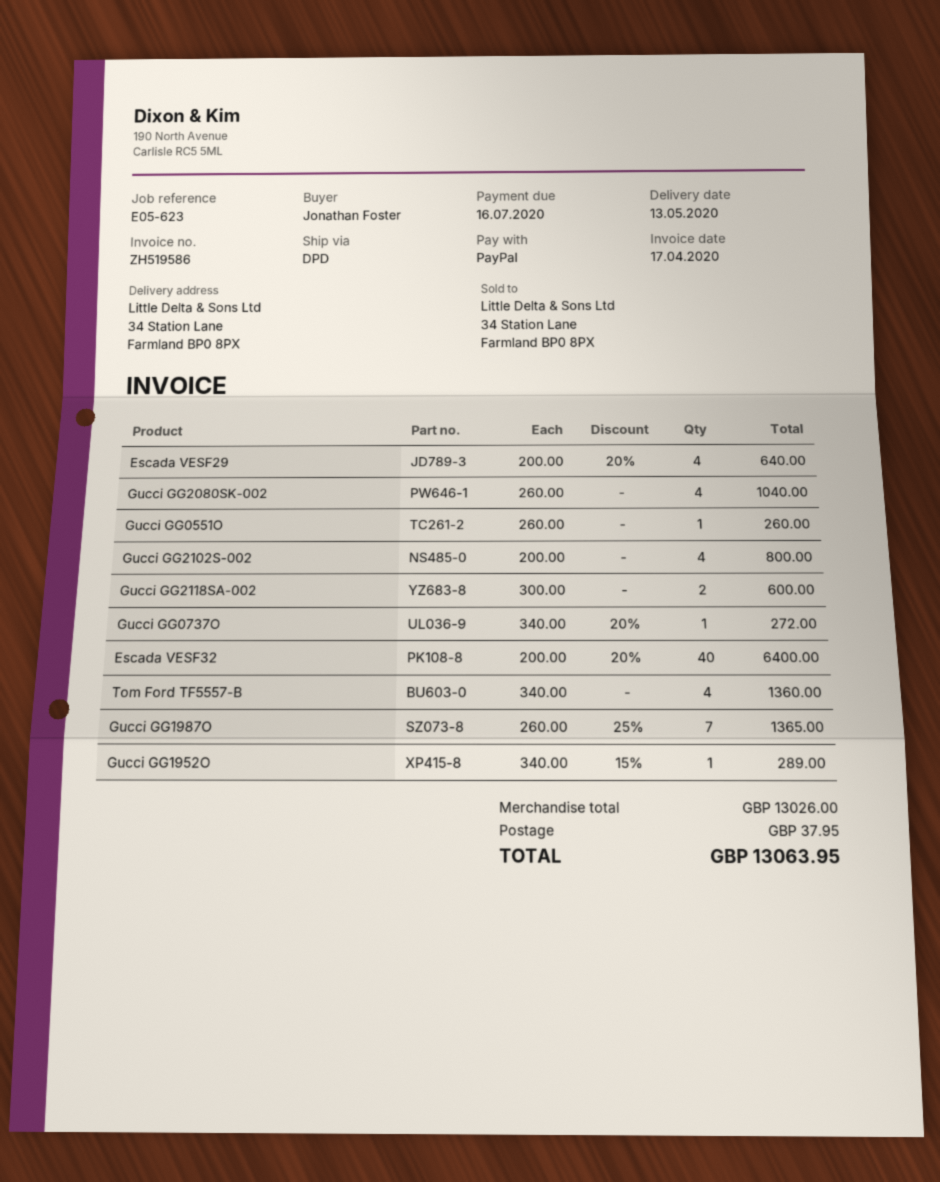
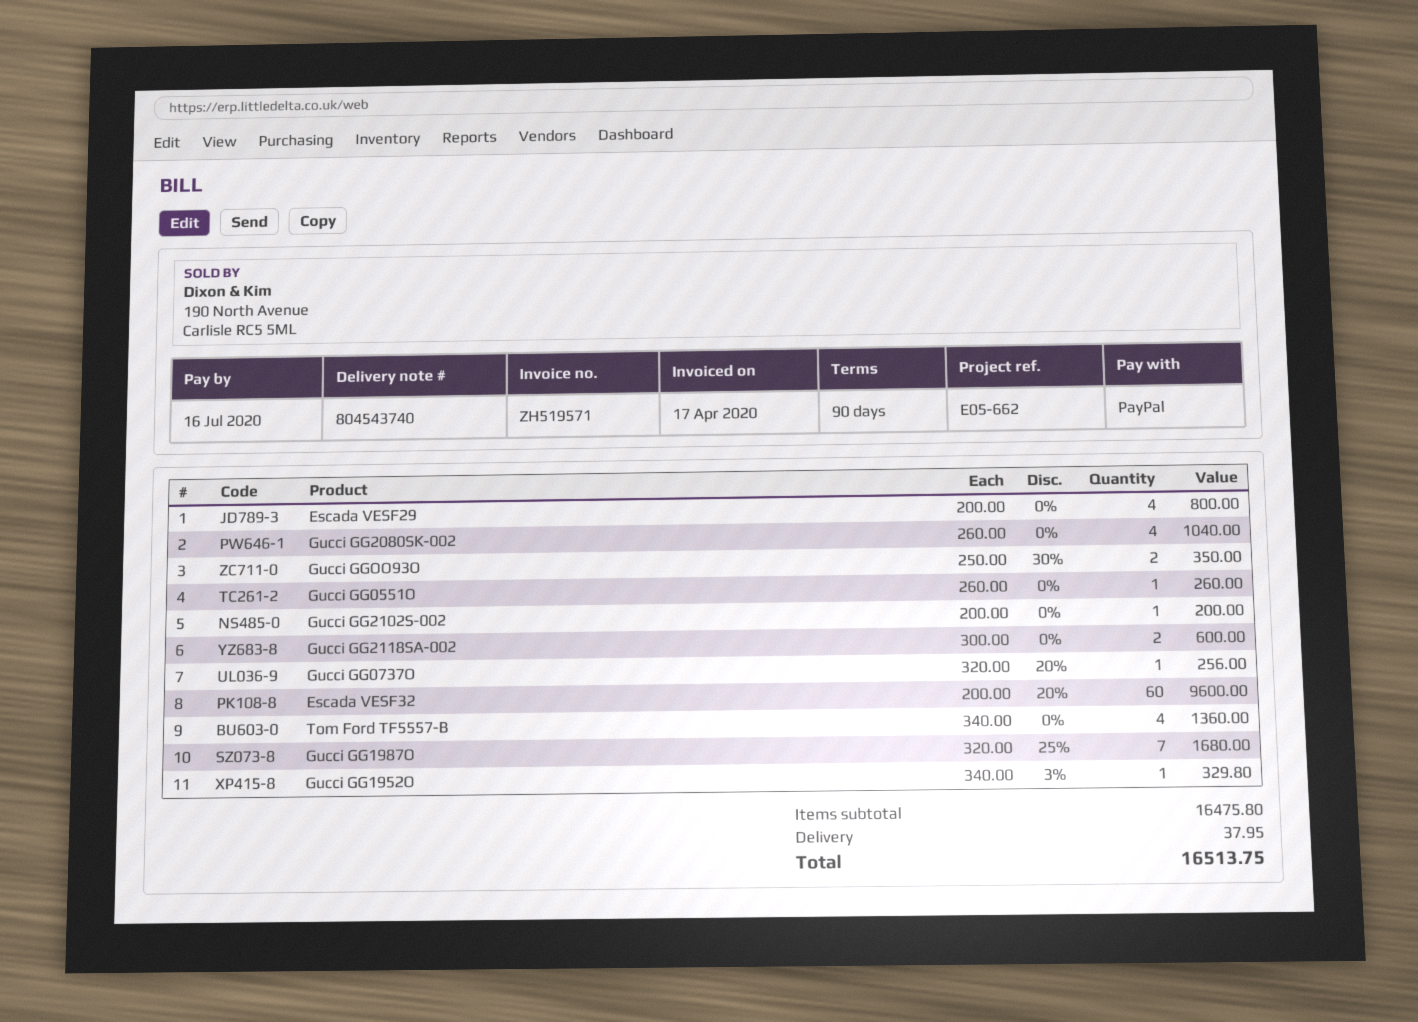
invoice number: ZH519586 -> ZH519571
reference: E05-623 -> E05-662
Escada VESF29: 4 x 200.00 - 20% = 640.00 -> 4 x 200.00 = 800.00
Gucci GG2102S-002: 4 x 200.00 = 800.00 -> 1 x 200.00 = 200.00
Gucci GG0737O: 1 x 340.00 - 20% = 272.00 -> 1 x 320.00 - 20% = 256.00
Escada VESF32: 40 x 200.00 - 20% = 6400.00 -> 60 x 200.00 - 20% = 9600.00
Gucci GG1987O: 7 x 260.00 - 25% = 1365.00 -> 7 x 320.00 - 25% = 1680.00
Gucci GG1952O: 1 x 340.00 - 15% = 289.00 -> 1 x 340.00 - 3% = 329.80
Gucci GGOO93O: none -> 2 x 250.00 - 30% = 350.00
subtotal: 13026.00 -> 16475.80
total: 13063.95 -> 16513.75

